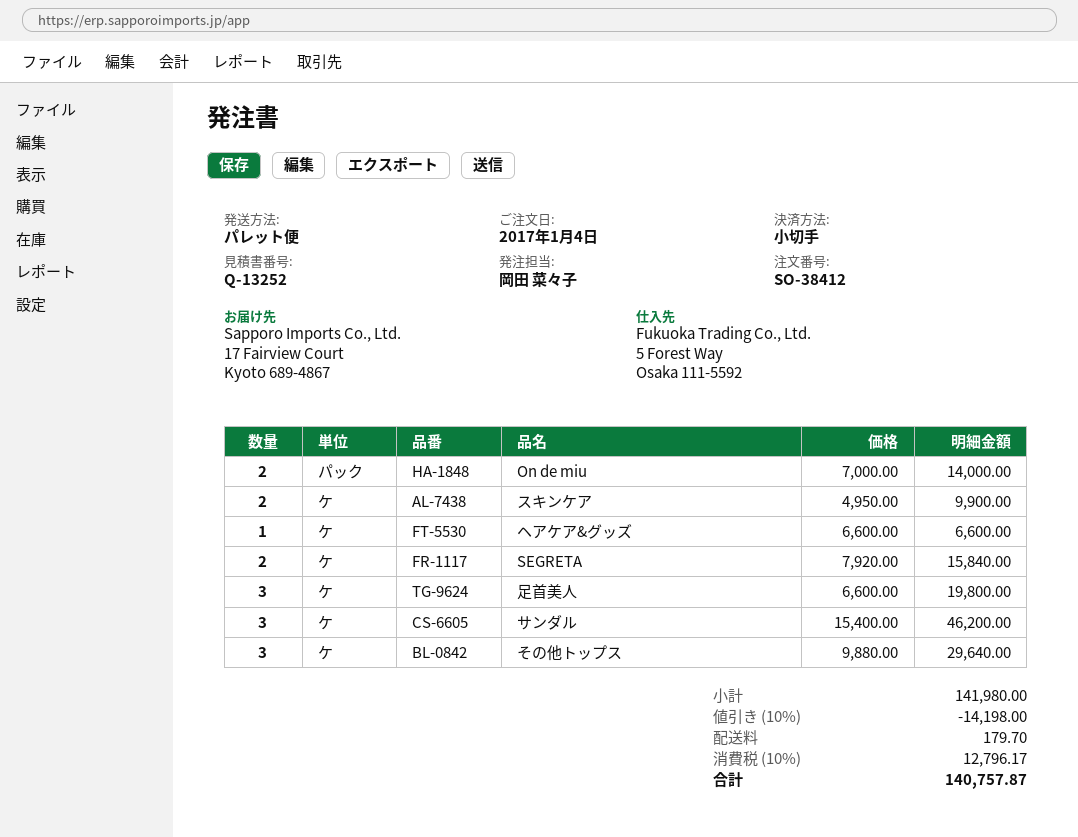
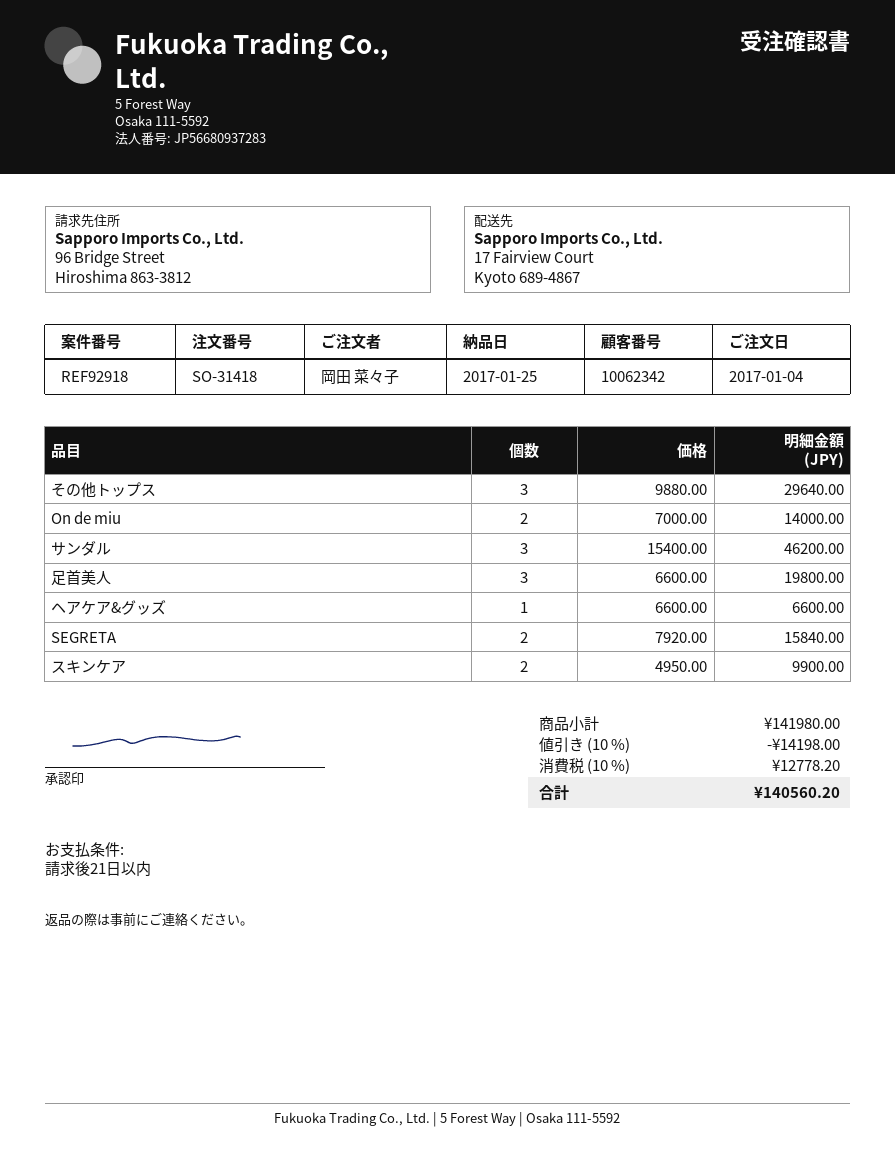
order number: SO-38412 -> SO-31418
shipping: 179.70 -> none
tax: 10% = 12796.17 -> 10% = 12778.20
total: 140757.87 -> 140560.20

